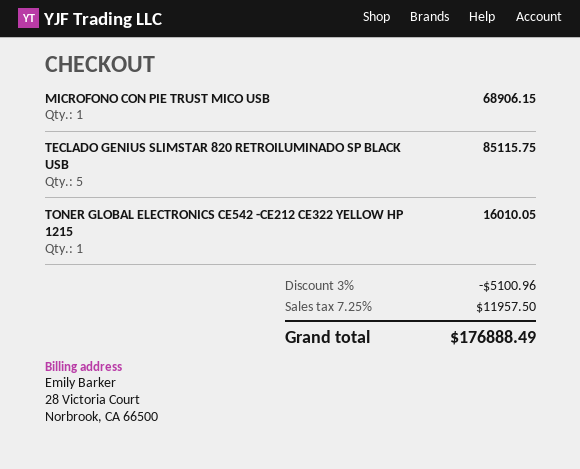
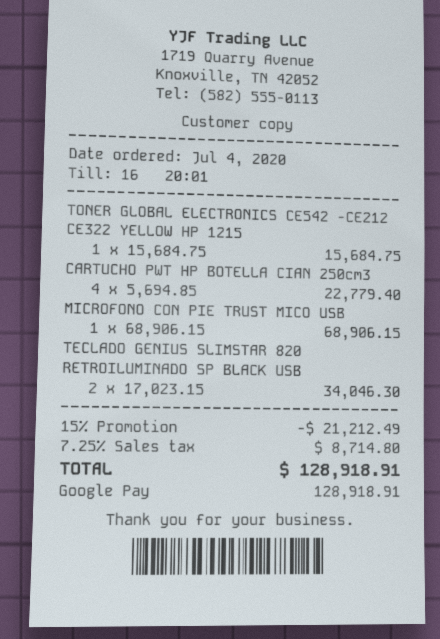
TECLADO GENIUS SLIMSTAR 820 RETROILUMINADO SP BLACK USB: 5 for 85115.75 -> 2 for 34046.30
TONER GLOBAL ELECTRONICS CE542 -CE212 CE322 YELLOW HP 1215: 1 for 16010.05 -> 1 for 15684.75
CARTUCHO PWT HP BOTELLA CIAN 250cm3: none -> 4 for 22779.40
discount: 3% = 5100.96 -> 15% = 21212.49
tax: 7.25% = 11957.50 -> 7.25% = 8714.80
total: 176888.49 -> 128918.91

